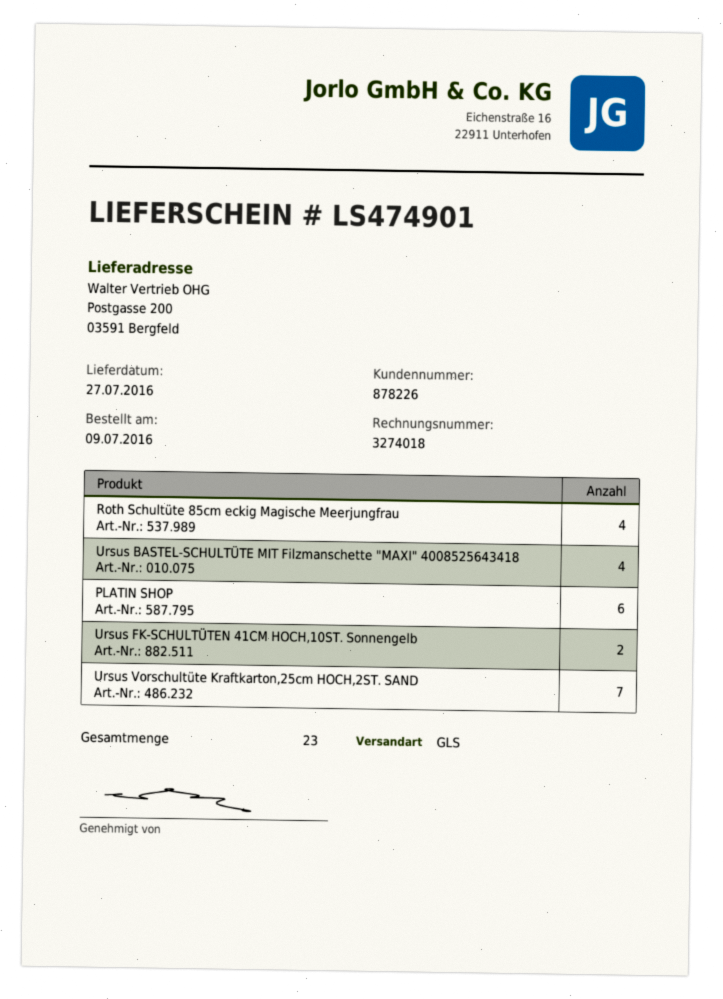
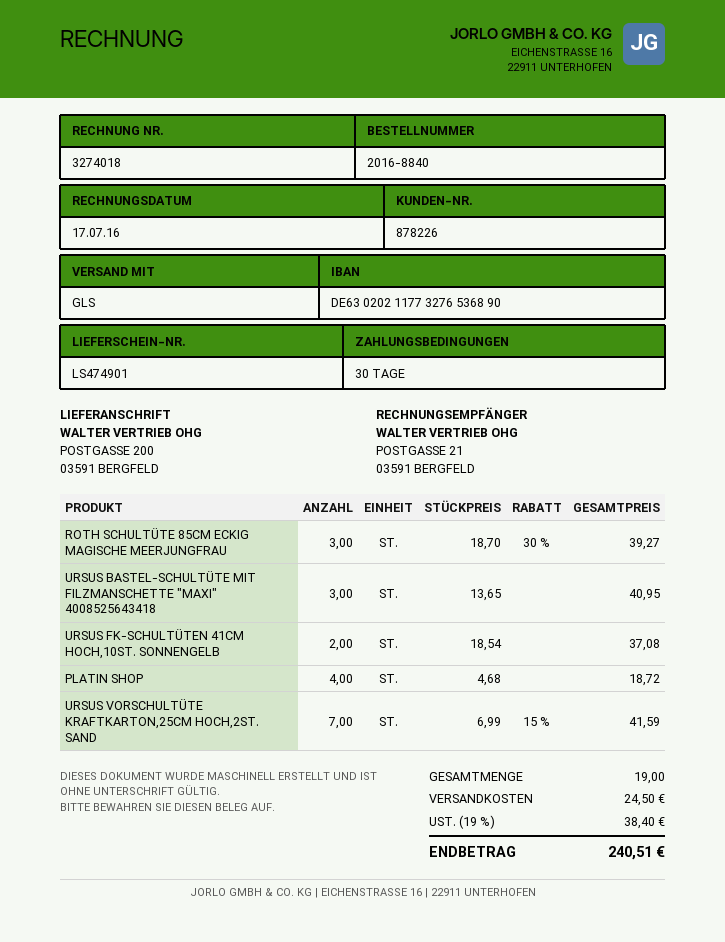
Roth Schultüte 85cm eckig Magische Meerjungfrau: 4 -> 3
Ursus BASTEL-SCHULTÜTE MIT Filzmanschette "MAXI" 4008525643418: 4 -> 3
PLATIN SHOP: 6 -> 4
total quantity: 23 -> 19

